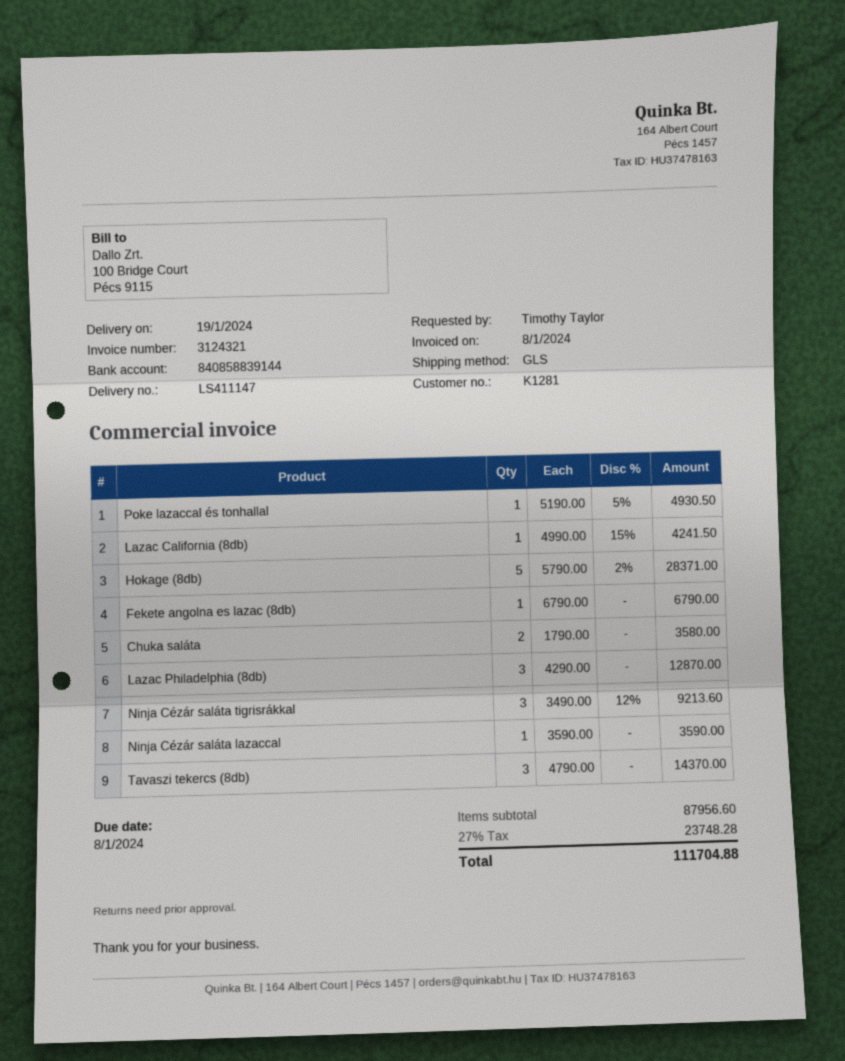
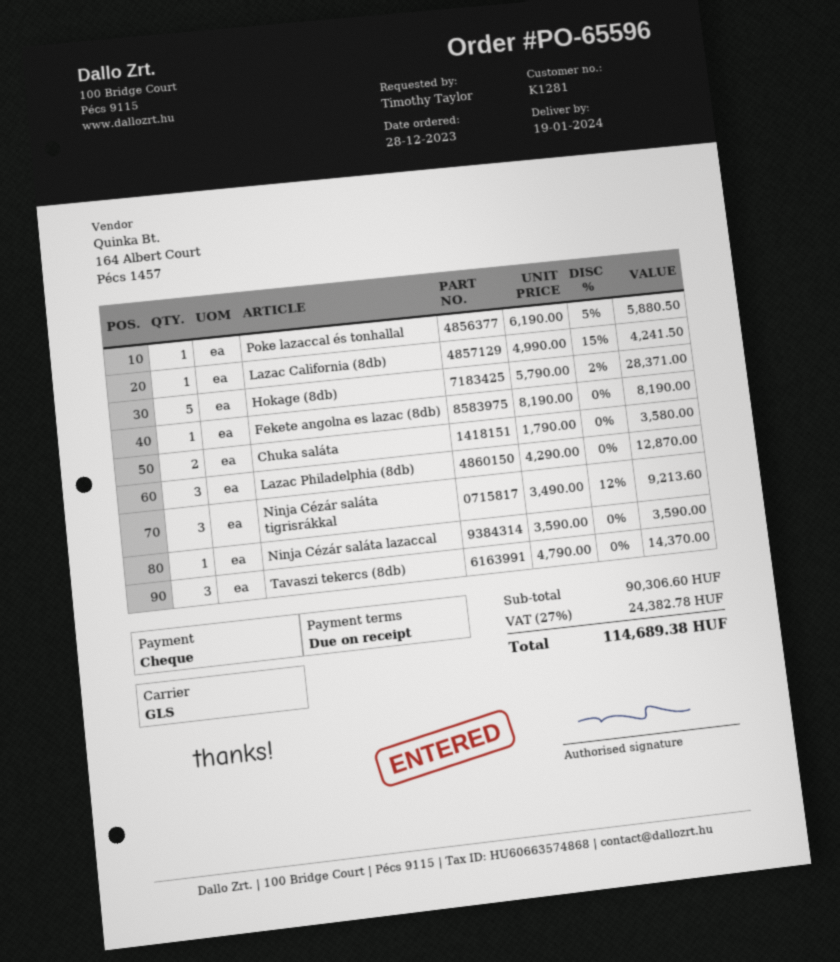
Poke lazaccal és tonhallal: 1 x 5190.00 - 5% = 4930.50 -> 1 x 6190.00 - 5% = 5880.50
Fekete angolna es lazac (8db): 1 x 6790.00 = 6790.00 -> 1 x 8190.00 = 8190.00
subtotal: 87956.60 -> 90306.60
tax: 27% = 23748.28 -> 27% = 24382.78
total: 111704.88 -> 114689.38

